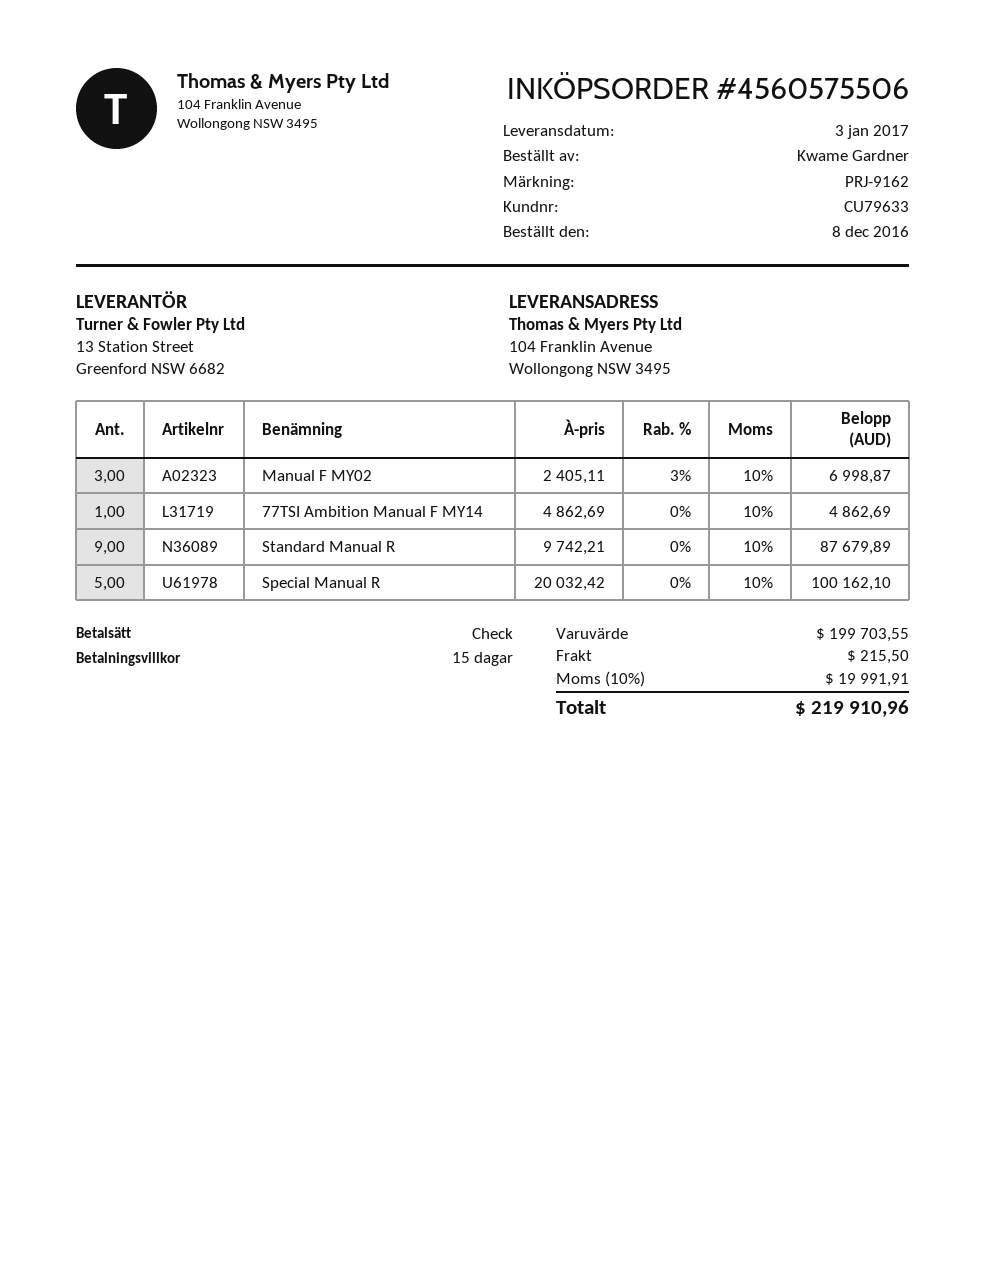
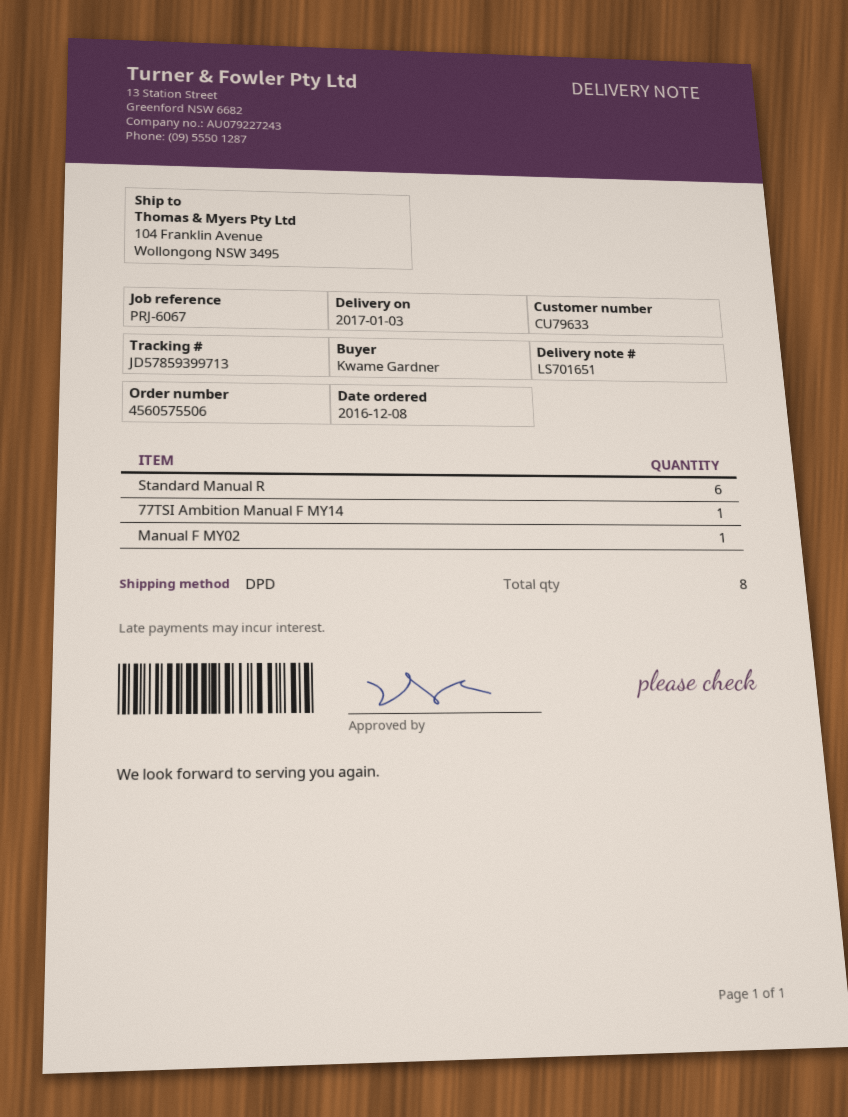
reference: PRJ-9162 -> PRJ-6067
Manual F MY02: 3 -> 1
Standard Manual R: 9 -> 6
Special Manual R: 5 -> none

